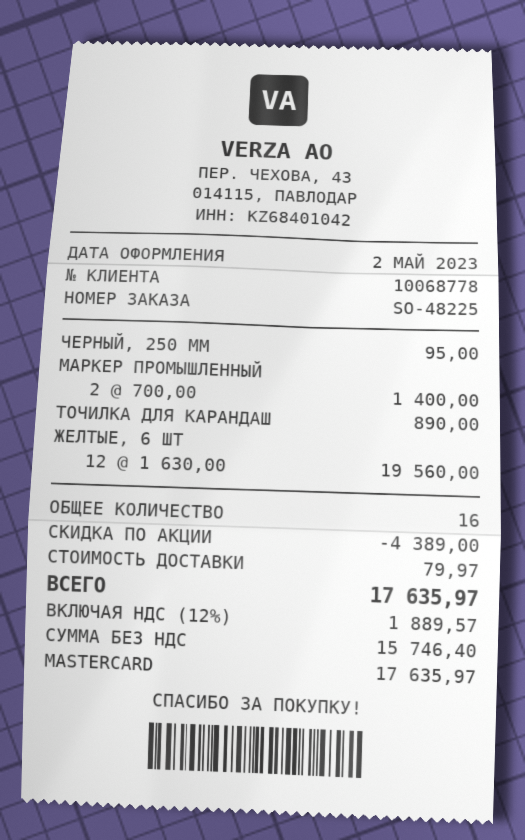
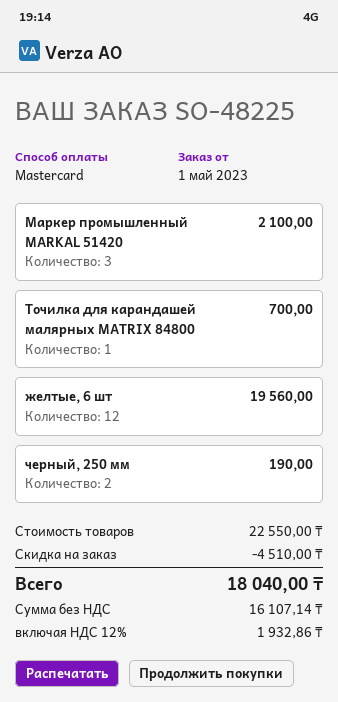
order date: 2023-05-02 -> 2023-05-01
ЧЕРНЫЙ, 250 ММ: 1 for 95.00 -> 2 for 190.00
МАРКЕР ПРОМЫШЛЕННЫЙ: 2 for 1400.00 -> 3 for 2100.00
ТОЧИЛКА ДЛЯ КАРАНДАШ: 1 for 890.00 -> 1 for 700.00
discount: 4389.00 -> 4510.00
shipping: 79.97 -> none
net: 15746.40 -> 16107.14
tax: 12% = 1889.57 -> 12% = 1932.86
total: 17635.97 -> 18040.00

